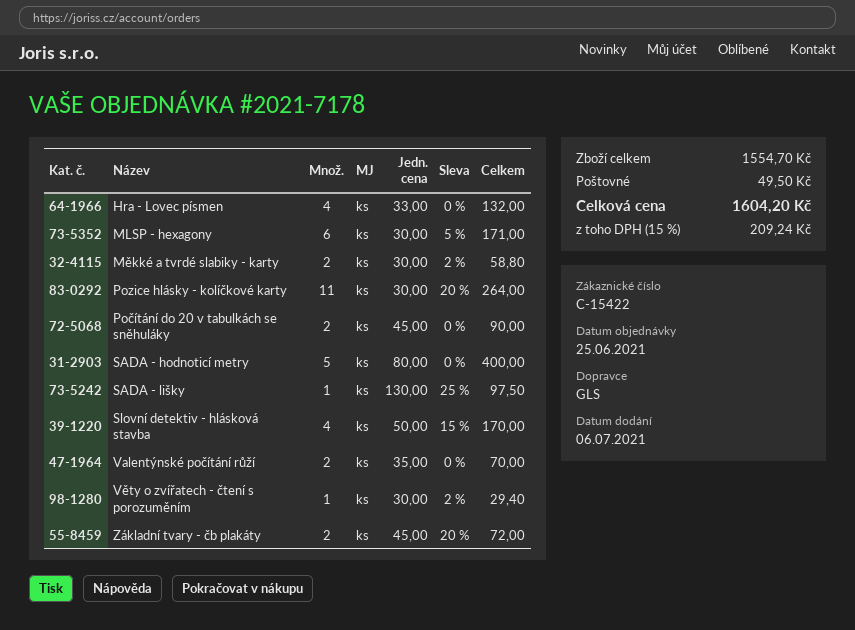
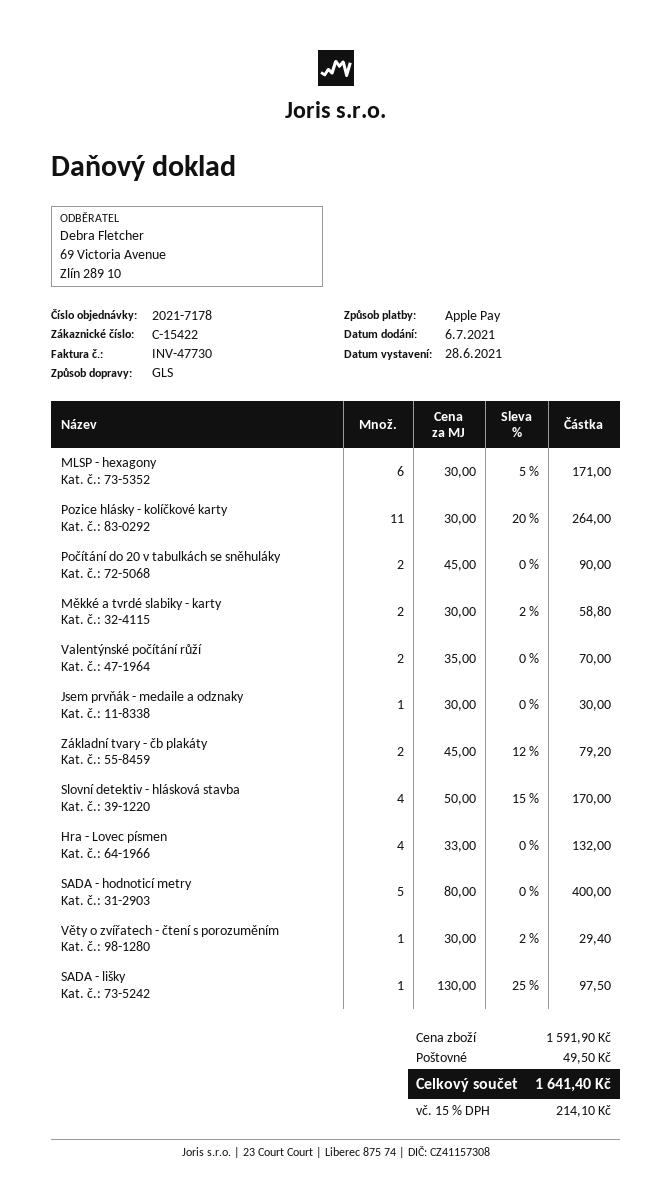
Základní tvary - čb plakáty: 2 x 45.00 - 20% = 72.00 -> 2 x 45.00 - 12% = 79.20
Jsem prvňák - medaile a odznaky: none -> 1 x 30.00 = 30.00
subtotal: 1554.70 -> 1591.90
tax: 15% = 209.24 -> 15% = 214.10
total: 1604.20 -> 1641.40

